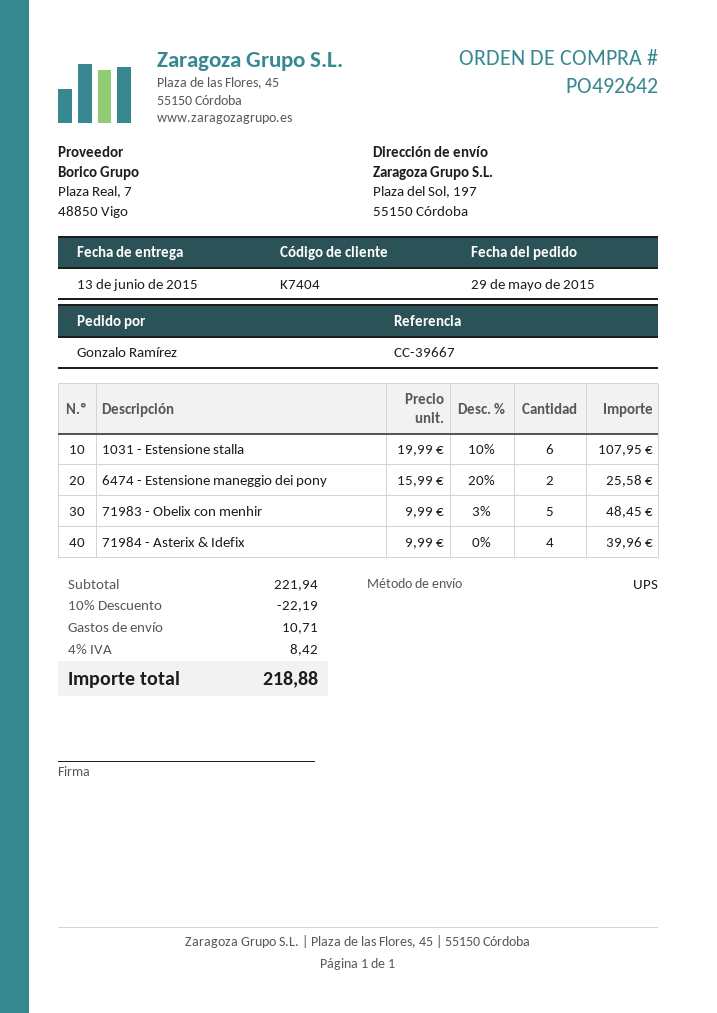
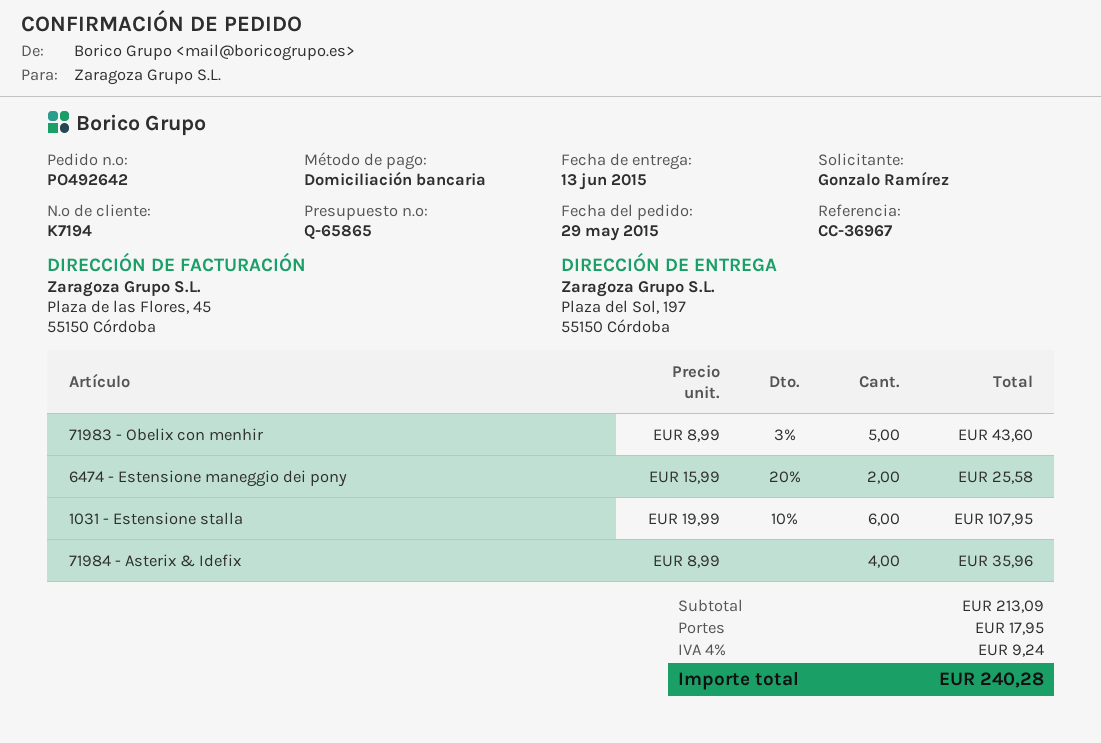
customer number: K7404 -> K7194
reference: CC-39667 -> CC-36967
71983 - Obelix con menhir: 5 x 9.99 - 3% = 48.45 -> 5 x 8.99 - 3% = 43.60
71984 - Asterix & Idefix: 4 x 9.99 = 39.96 -> 4 x 8.99 = 35.96
subtotal: 221.94 -> 213.09
discount: 10% = 22.19 -> none
shipping: 10.71 -> 17.95
tax: 4% = 8.42 -> 4% = 9.24
total: 218.88 -> 240.28

